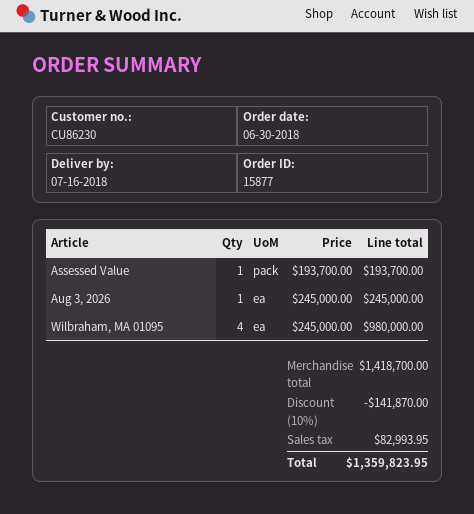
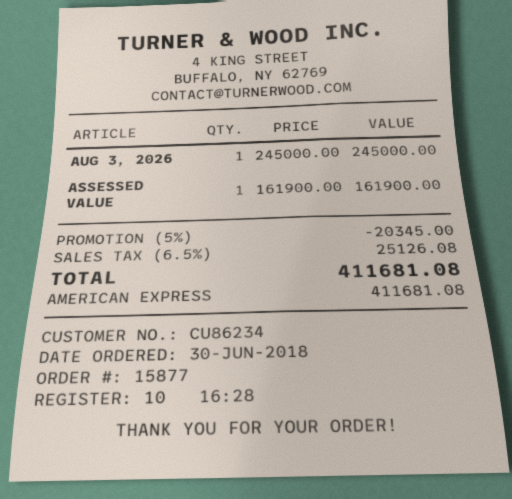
customer number: CU86230 -> CU86234
Assessed Value: 1 x 193700.00 = 193700.00 -> 1 x 161900.00 = 161900.00
Wilbraham, MA 01095: 4 x 245000.00 = 980000.00 -> none
discount: 10% = 141870.00 -> 5% = 20345.00
tax: 82993.95 -> 25126.08
total: 1359823.95 -> 411681.08

